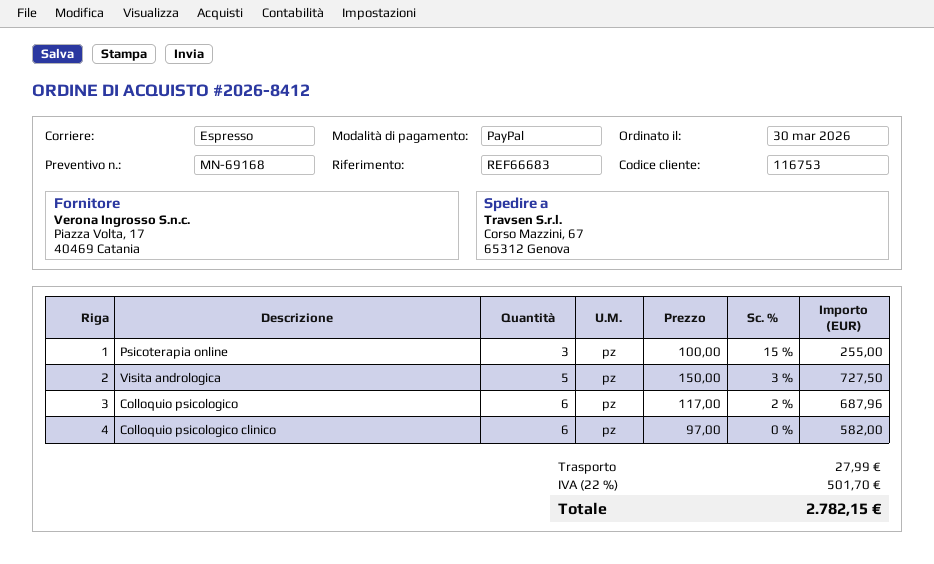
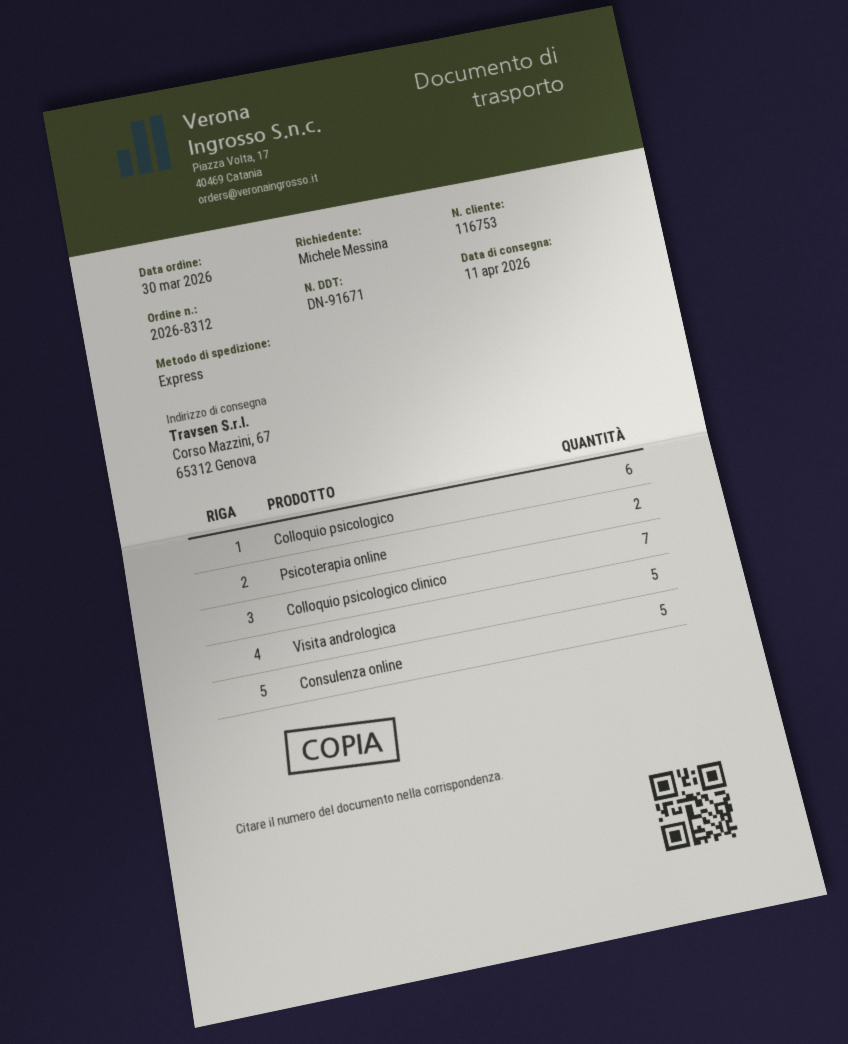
order number: 2026-8412 -> 2026-8312
Psicoterapia online: 3 -> 2
Colloquio psicologico clinico: 6 -> 7
Consulenza online: none -> 5

